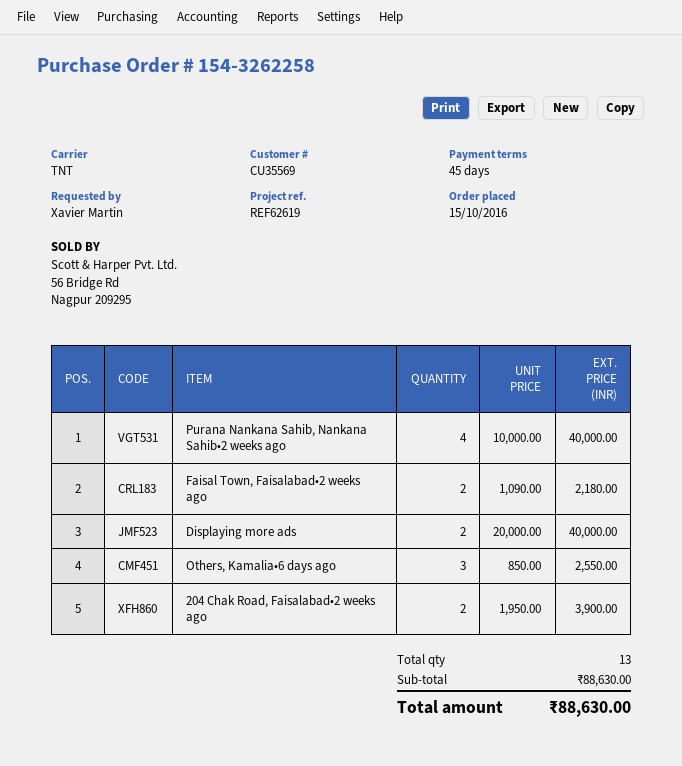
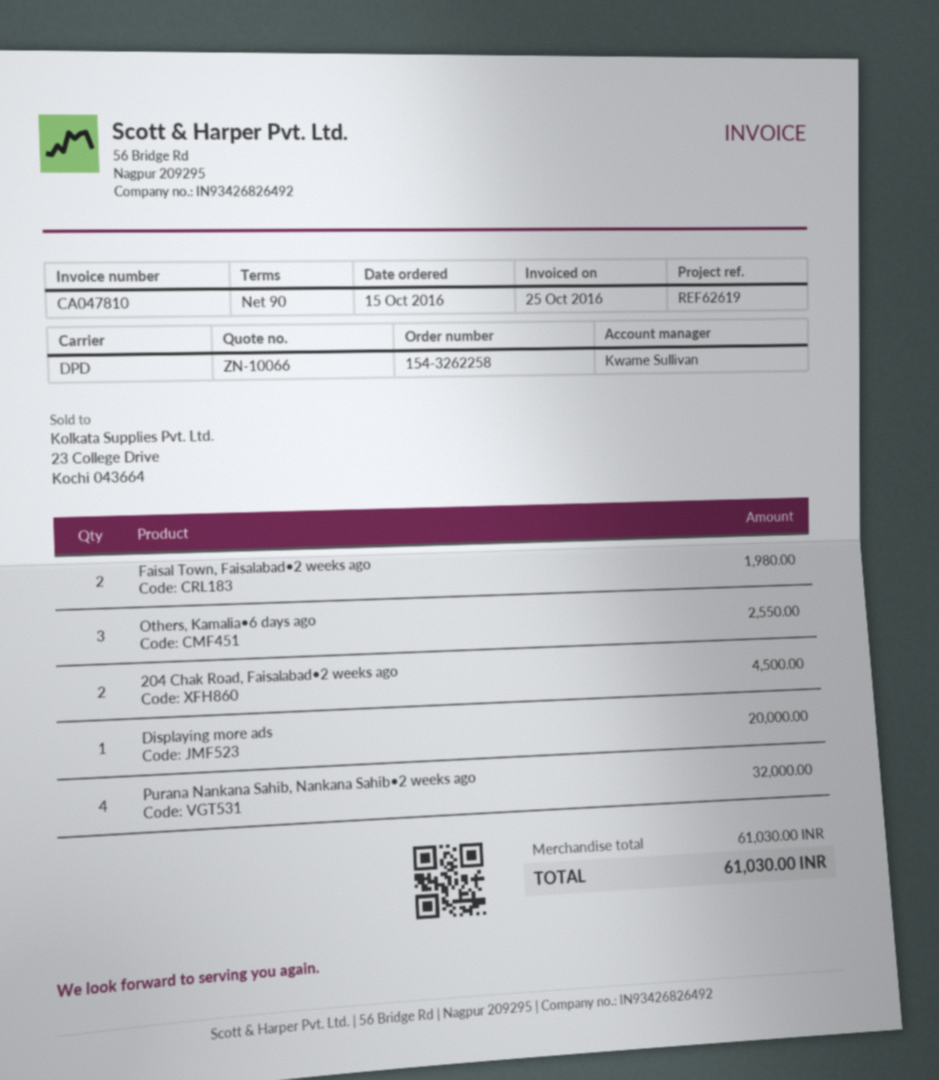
payment terms: 45 days -> 90 days
shipping method: TNT -> DPD
Purana Nankana Sahib, Nankana Sahib•2 weeks ago: 4 for 40000.00 -> 4 for 32000.00
Faisal Town, Faisalabad•2 weeks ago: 2 for 2180.00 -> 2 for 1980.00
Displaying more ads: 2 for 40000.00 -> 1 for 20000.00
204 Chak Road, Faisalabad•2 weeks ago: 2 for 3900.00 -> 2 for 4500.00
subtotal: 88630.00 -> 61030.00
total: 88630.00 -> 61030.00

